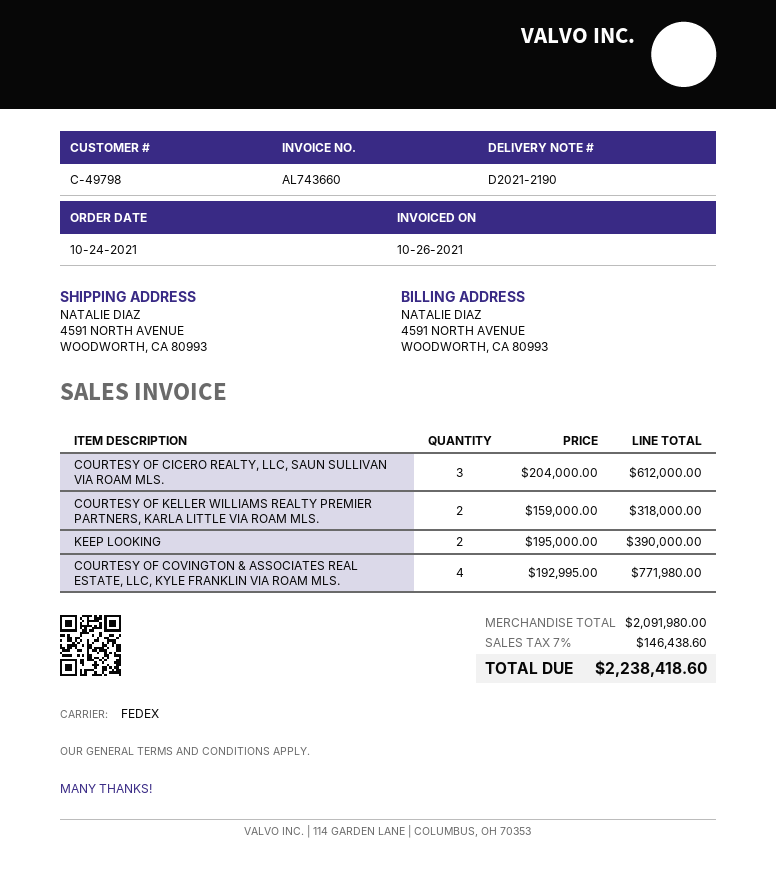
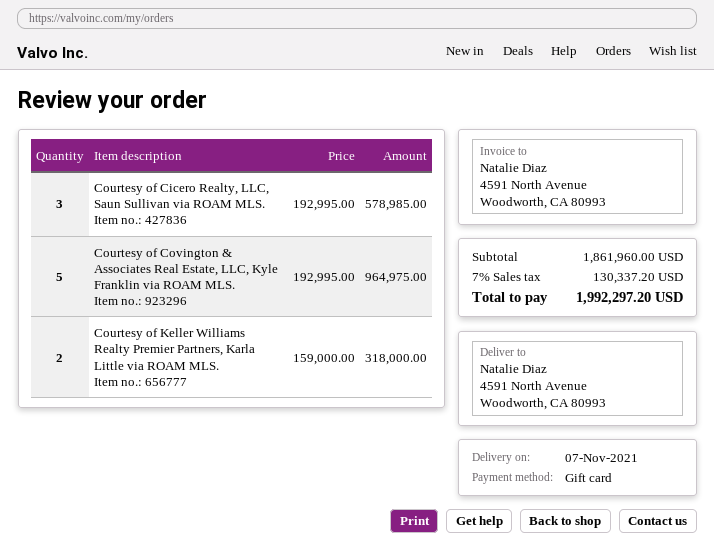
COURTESY OF CICERO REALTY, LLC, SAUN SULLIVAN VIA ROAM MLS.: 3 x 204000.00 = 612000.00 -> 3 x 192995.00 = 578985.00
KEEP LOOKING: 2 x 195000.00 = 390000.00 -> none
COURTESY OF COVINGTON & ASSOCIATES REAL ESTATE, LLC, KYLE FRANKLIN VIA ROAM MLS.: 4 x 192995.00 = 771980.00 -> 5 x 192995.00 = 964975.00
subtotal: 2091980.00 -> 1861960.00
tax: 7% = 146438.60 -> 7% = 130337.20
total: 2238418.60 -> 1992297.20

